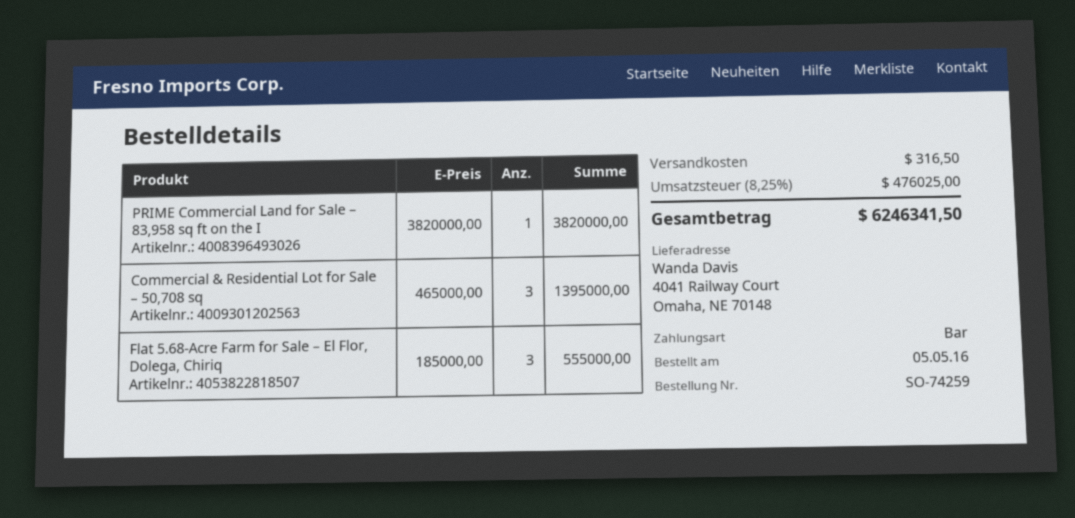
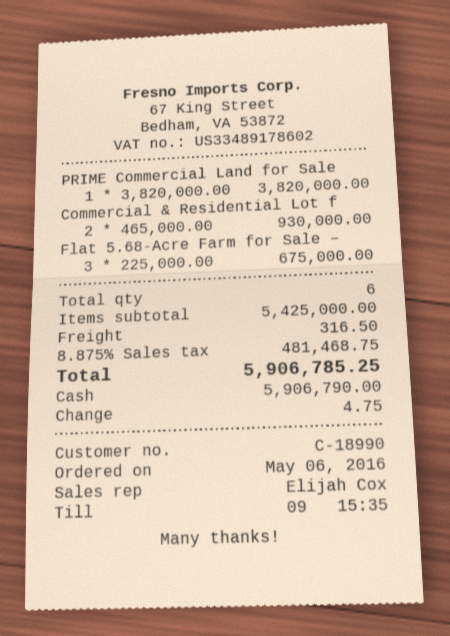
order date: 2016-05-05 -> 2016-05-06
Commercial & Residential Lot for Sale – 50,708 sq: 3 x 465000.00 = 1395000.00 -> 2 x 465000.00 = 930000.00
Flat 5.68-Acre Farm for Sale – El Flor, Dolega, Chiriq: 3 x 185000.00 = 555000.00 -> 3 x 225000.00 = 675000.00
tax: 8.25% = 476025.00 -> 8.875% = 481468.75
total: 6246341.50 -> 5906785.25

